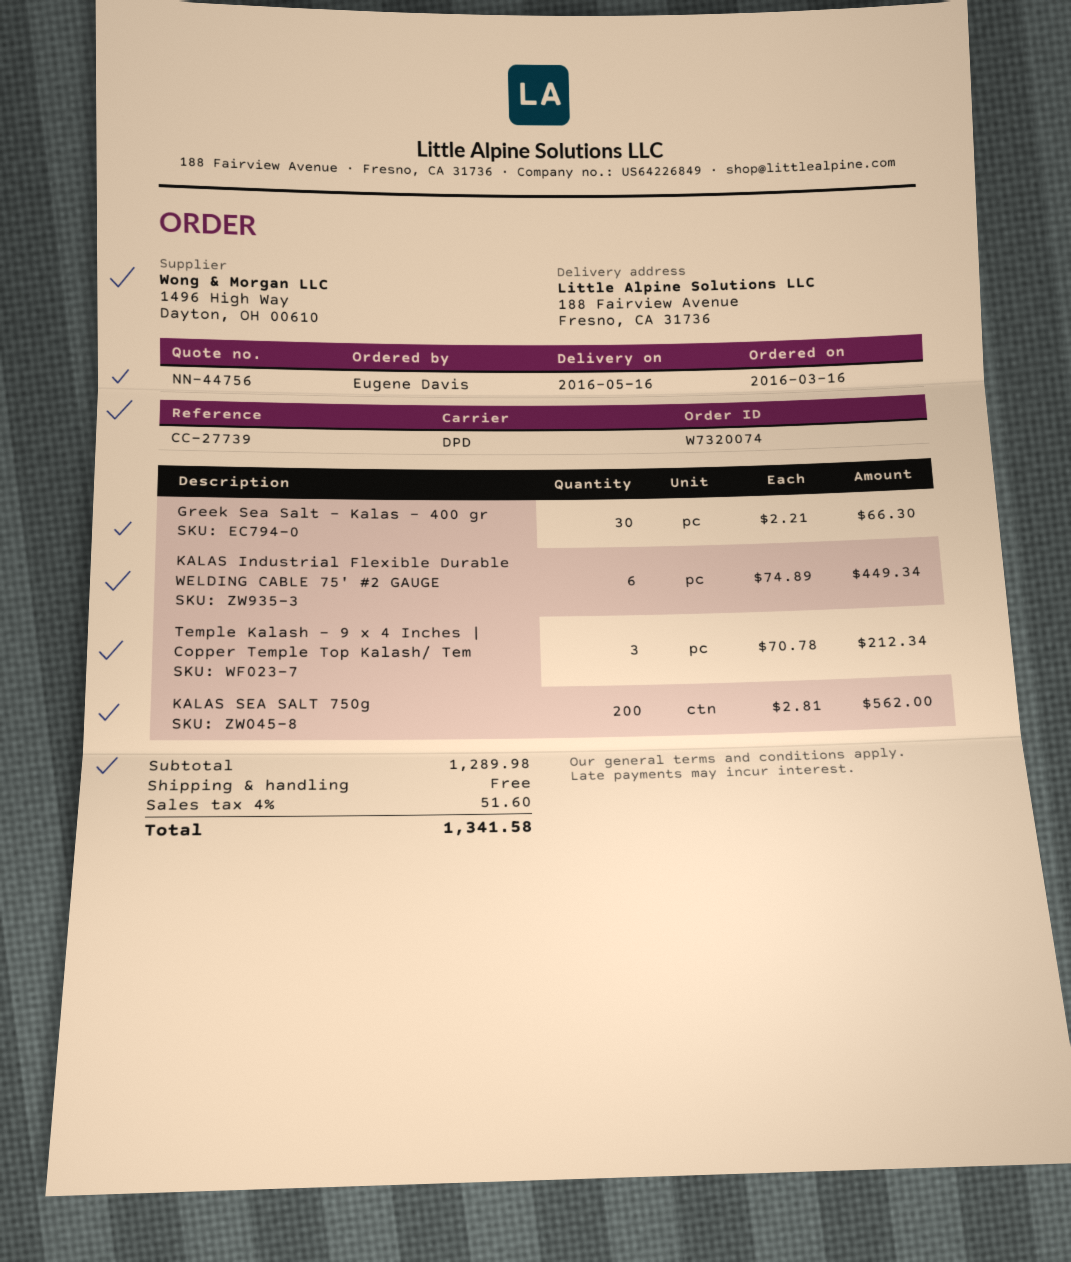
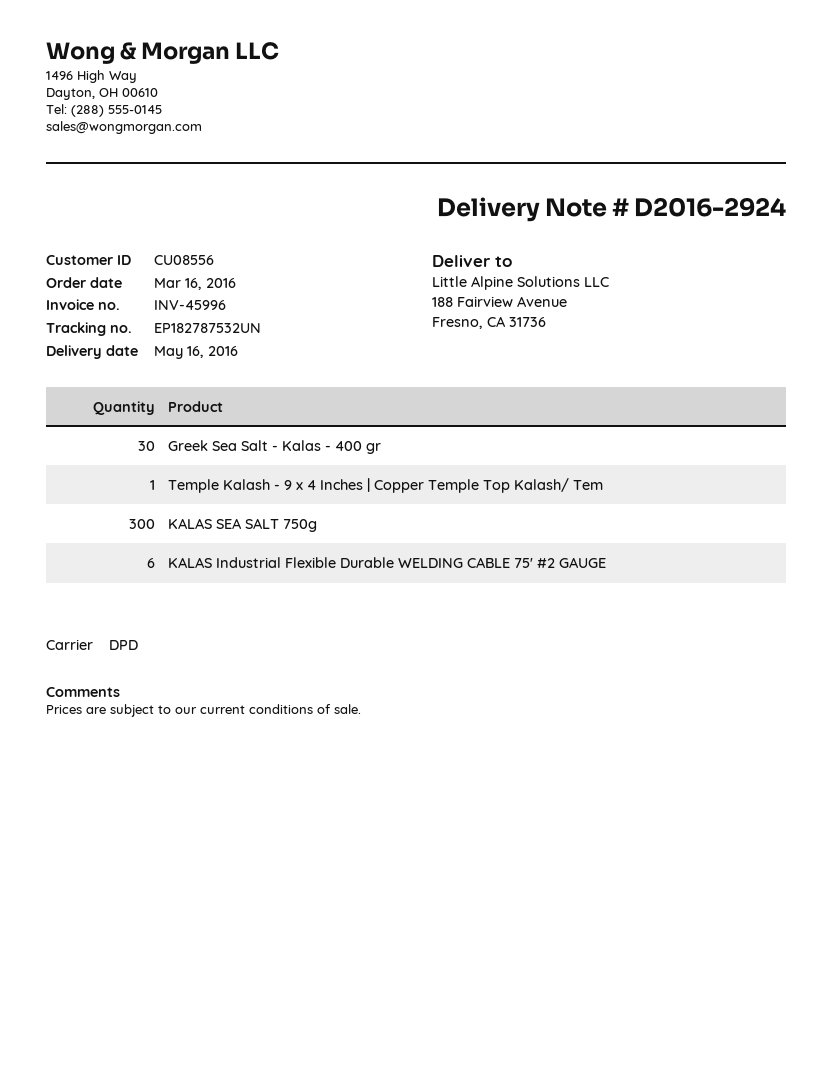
Temple Kalash - 9 x 4 Inches | Copper Temple Top Kalash/ Tem: 3 -> 1
KALAS SEA SALT 750g: 200 -> 300

